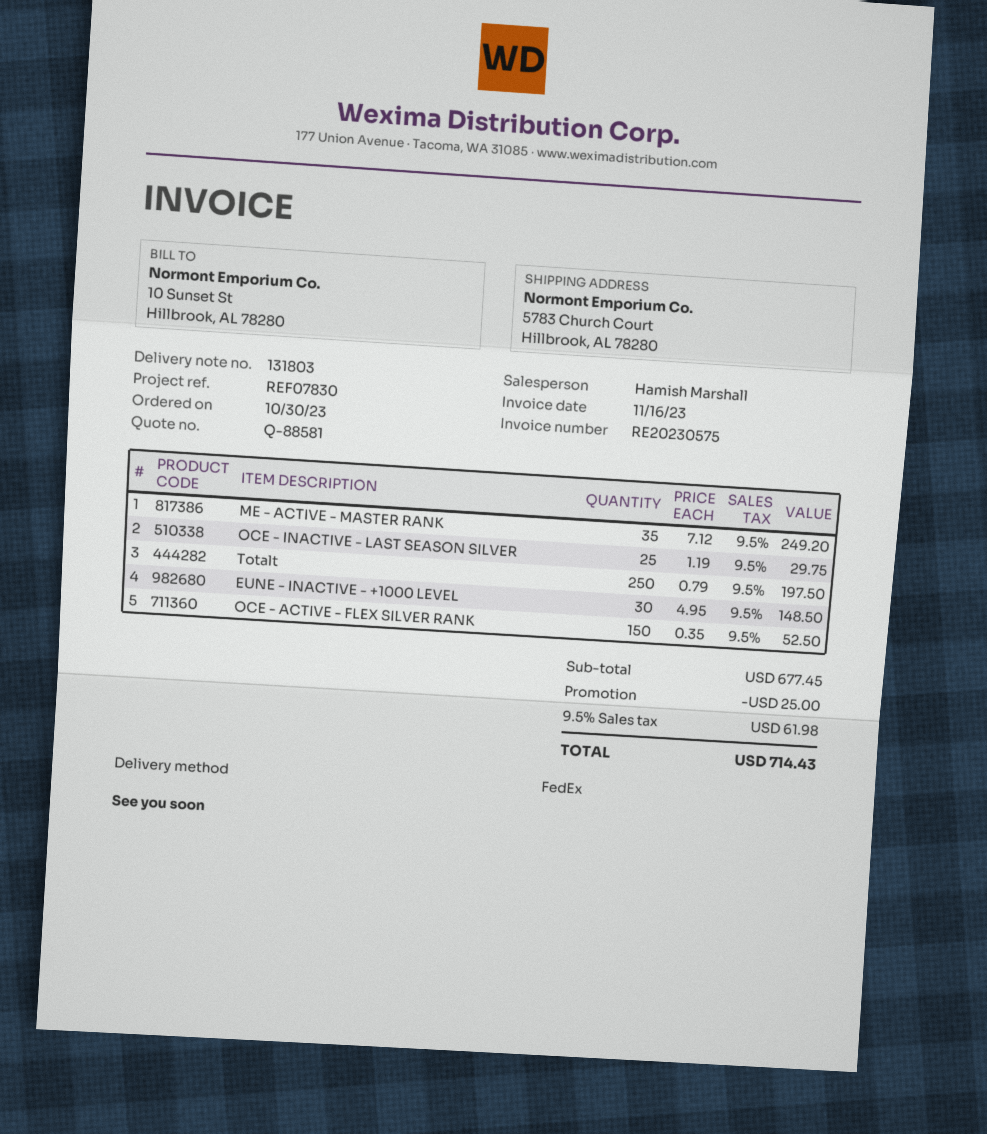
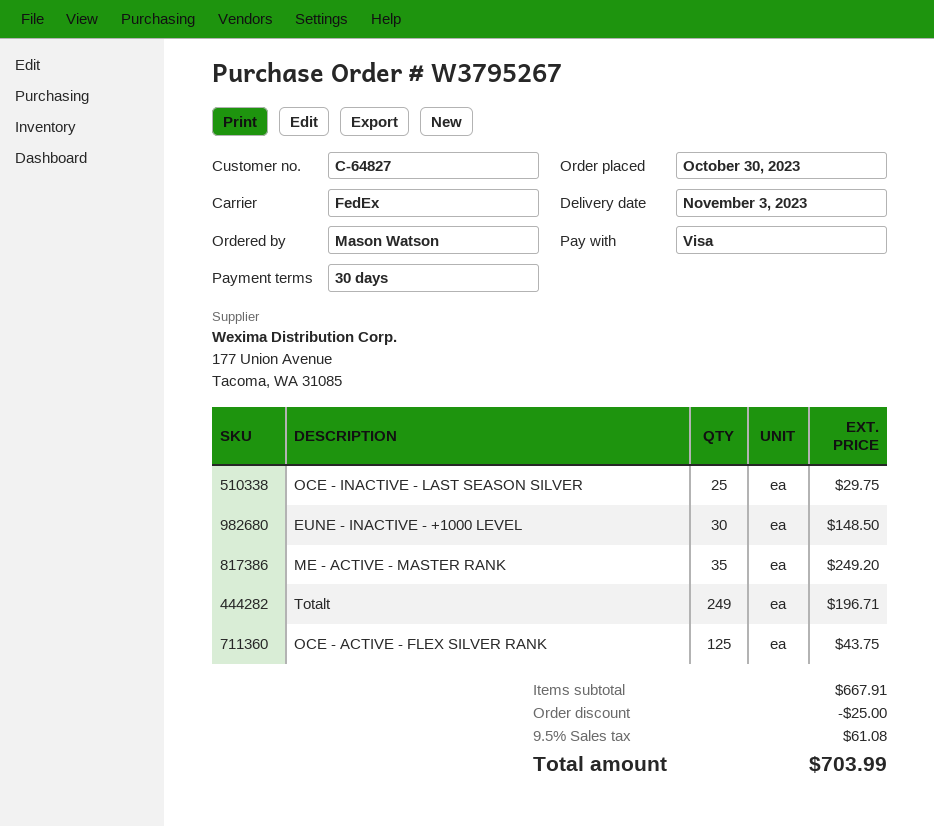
Totalt: 250 for 197.50 -> 249 for 196.71
OCE - ACTIVE - FLEX SILVER RANK: 150 for 52.50 -> 125 for 43.75
subtotal: 677.45 -> 667.91
tax: 9.5% = 61.98 -> 9.5% = 61.08
total: 714.43 -> 703.99

